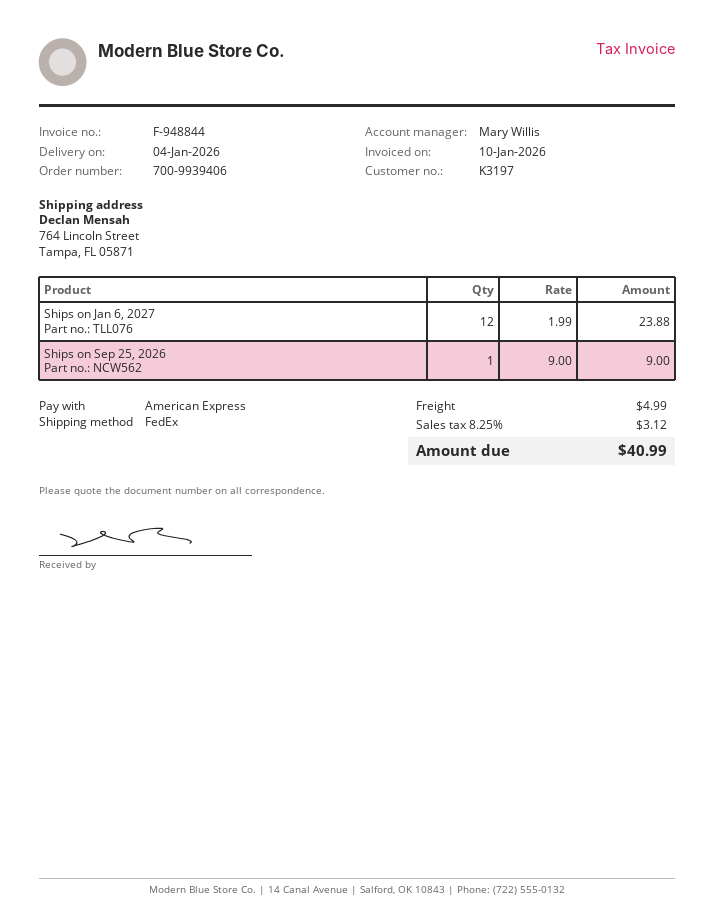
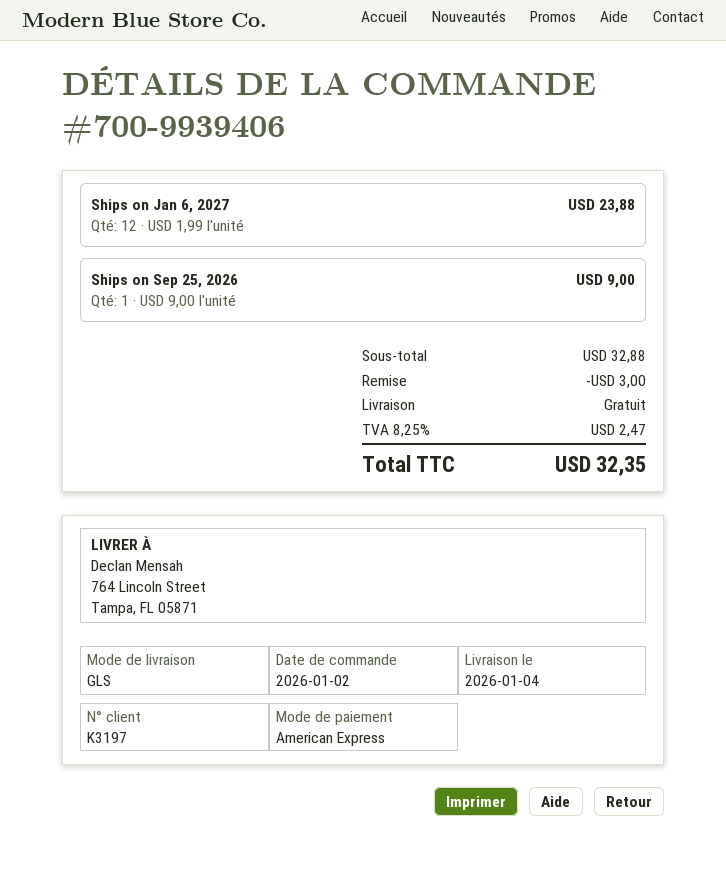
shipping method: FedEx -> GLS
discount: none -> 3.00
shipping: 4.99 -> 0.00
tax: 8.25% = 3.12 -> 8.25% = 2.47
total: 40.99 -> 32.35

